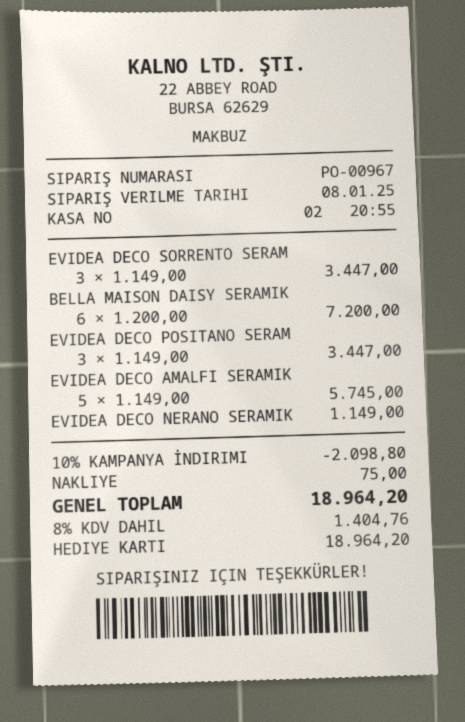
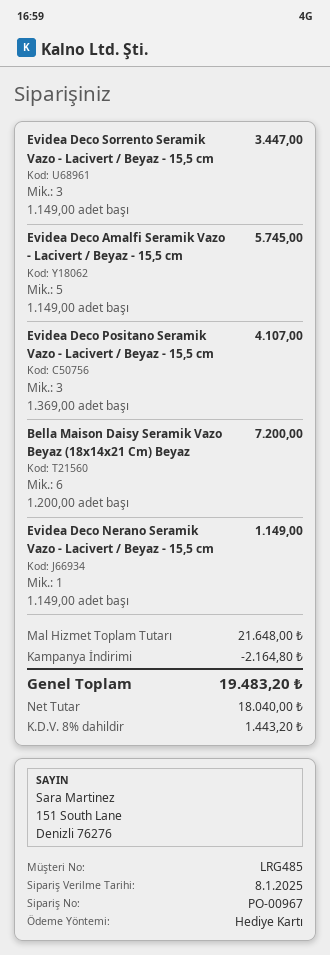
EVIDEA DECO POSITANO SERAM: 3 x 1149.00 = 3447.00 -> 3 x 1369.00 = 4107.00
discount: 2098.80 -> 2164.80
shipping: 75.00 -> none
tax: 8% = 1404.76 -> 8% = 1443.20
total: 18964.20 -> 19483.20

